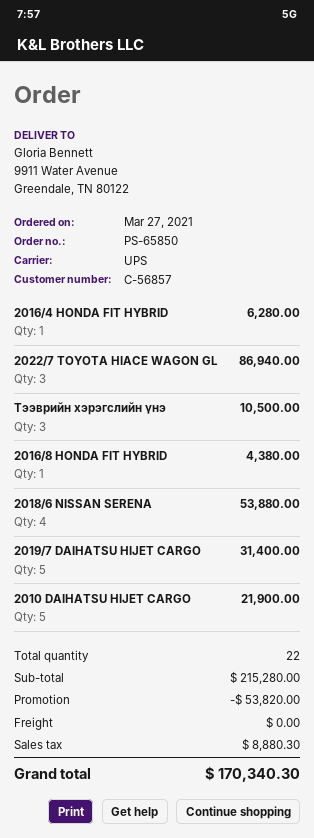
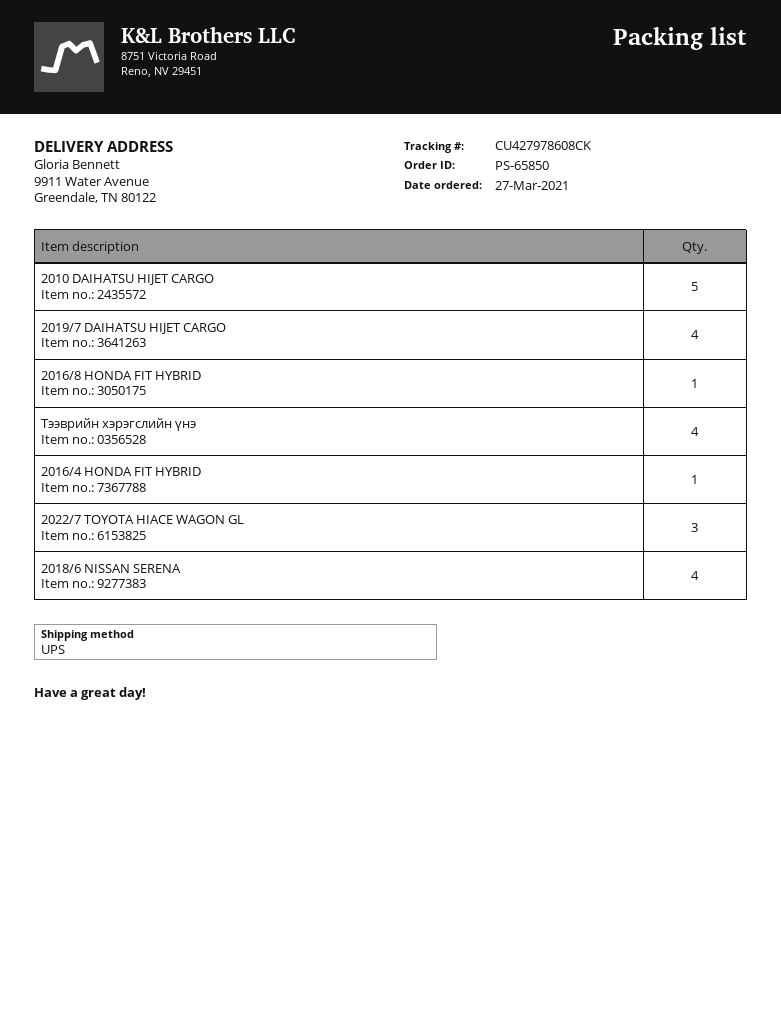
Тээврийн хэрэгслийн үнэ: 3 -> 4
2019/7 DAIHATSU HIJET CARGO: 5 -> 4

